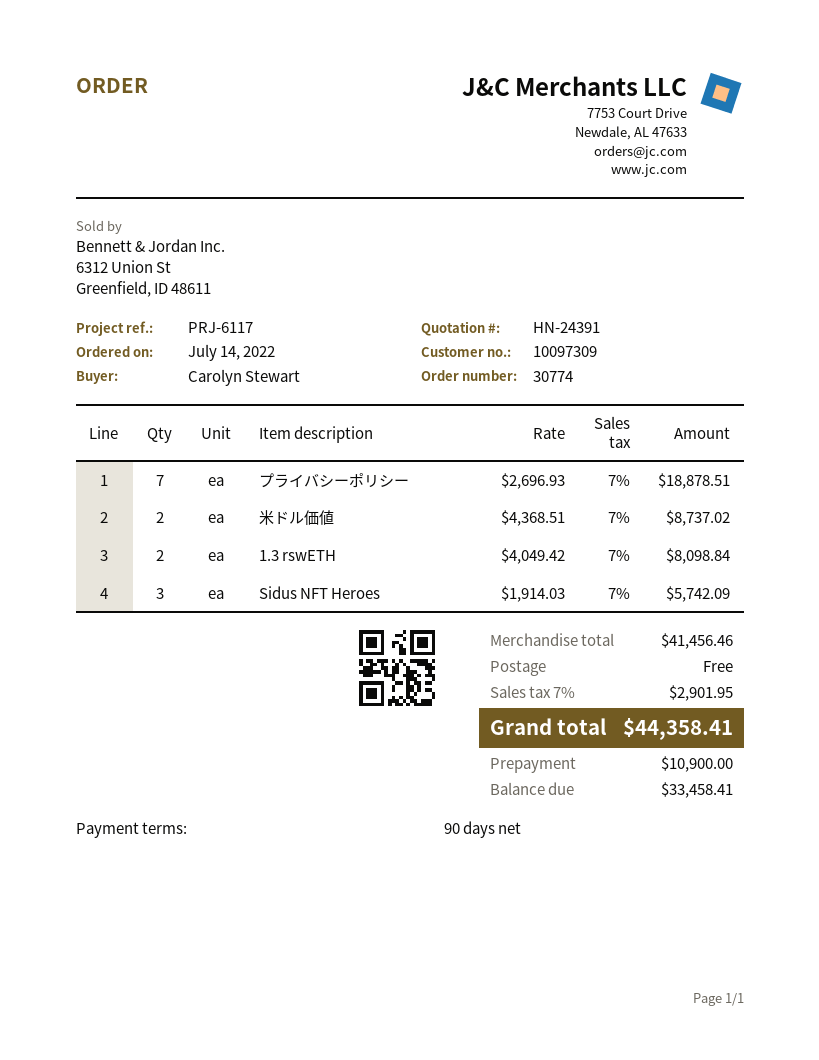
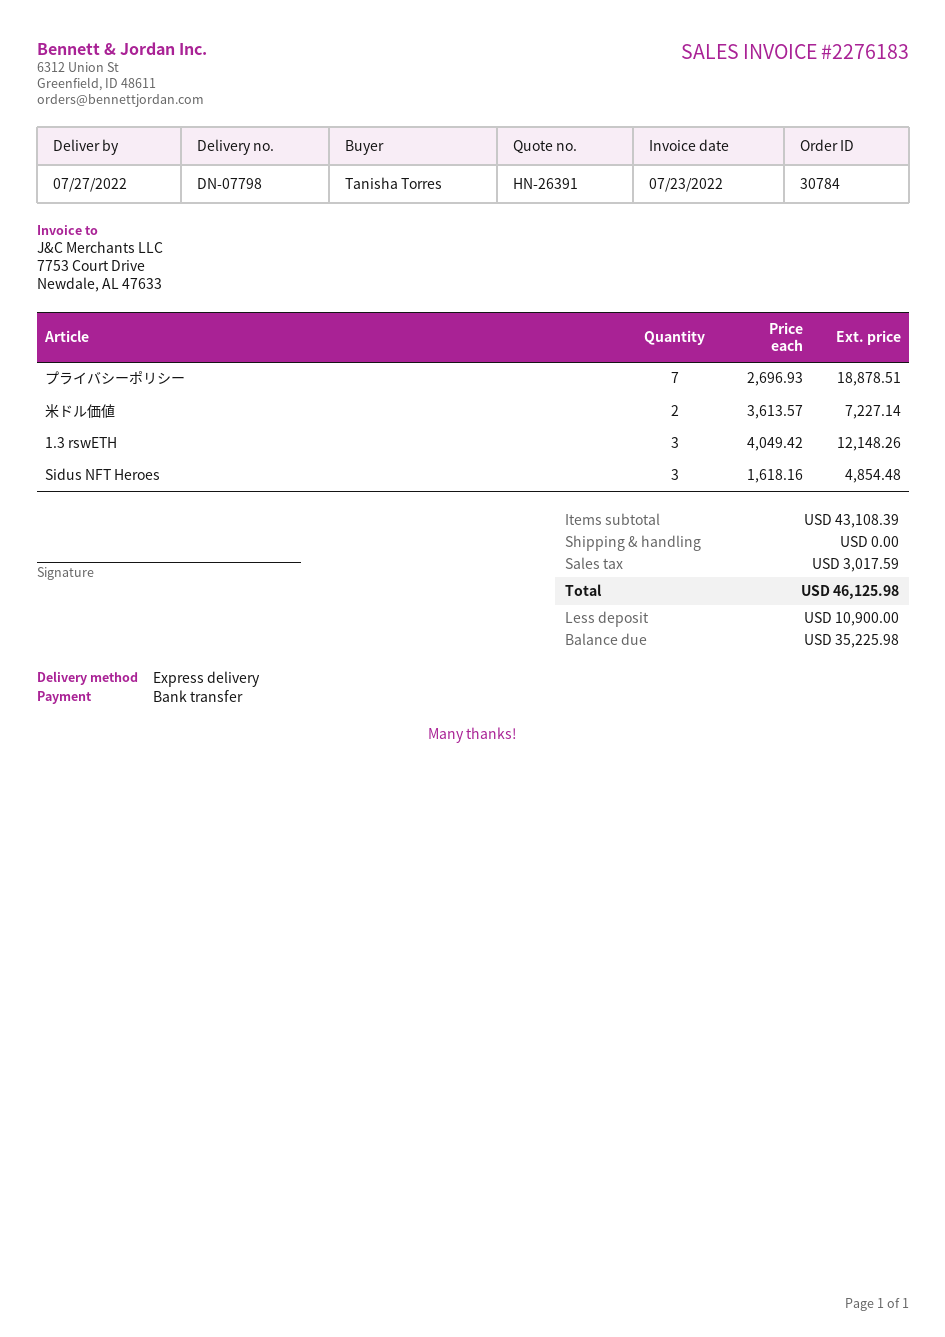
quote number: HN-24391 -> HN-26391
order number: 30774 -> 30784
ordered by: Carolyn Stewart -> Tanisha Torres
米ドル価値: 2 x 4368.51 = 8737.02 -> 2 x 3613.57 = 7227.14
1.3 rswETH: 2 x 4049.42 = 8098.84 -> 3 x 4049.42 = 12148.26
Sidus NFT Heroes: 3 x 1914.03 = 5742.09 -> 3 x 1618.16 = 4854.48
subtotal: 41456.46 -> 43108.39
tax: 2901.95 -> 3017.59
total: 44358.41 -> 46125.98
balance: 33458.41 -> 35225.98

